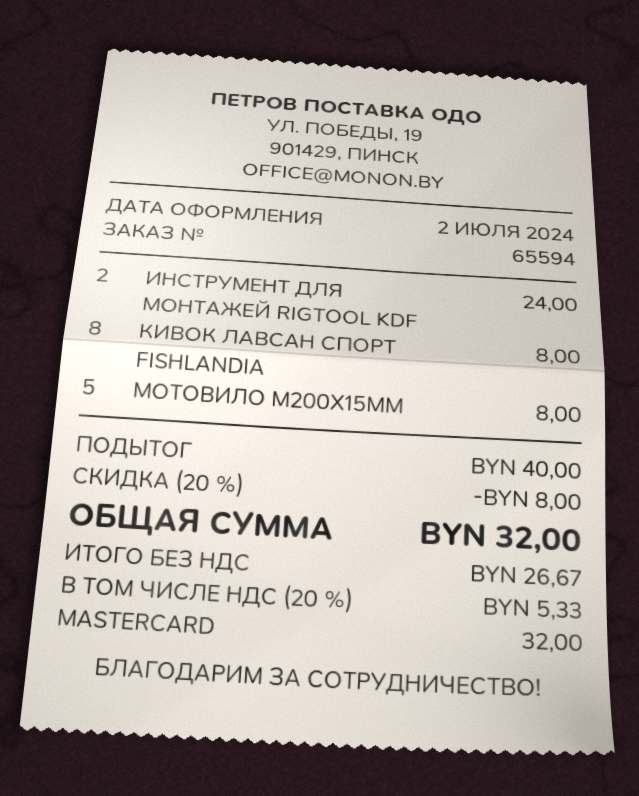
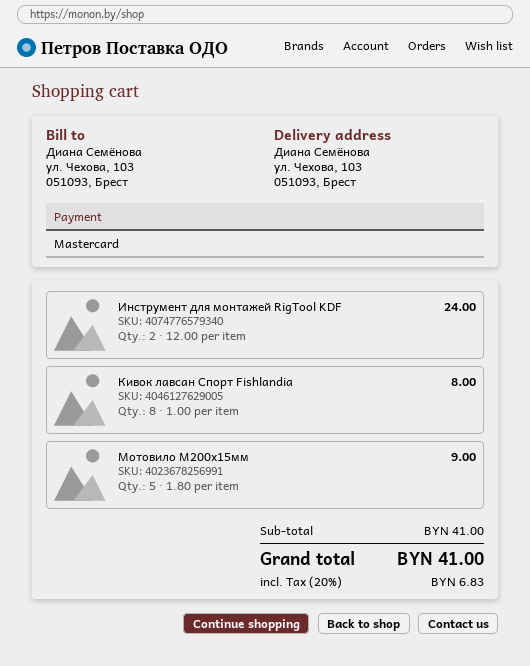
МОТОВИЛО M200Х15ММ: 5 for 8.00 -> 5 for 9.00
subtotal: 40.00 -> 41.00
discount: 20% = 8.00 -> none
tax: 20% = 5.33 -> 20% = 6.83
total: 32.00 -> 41.00

